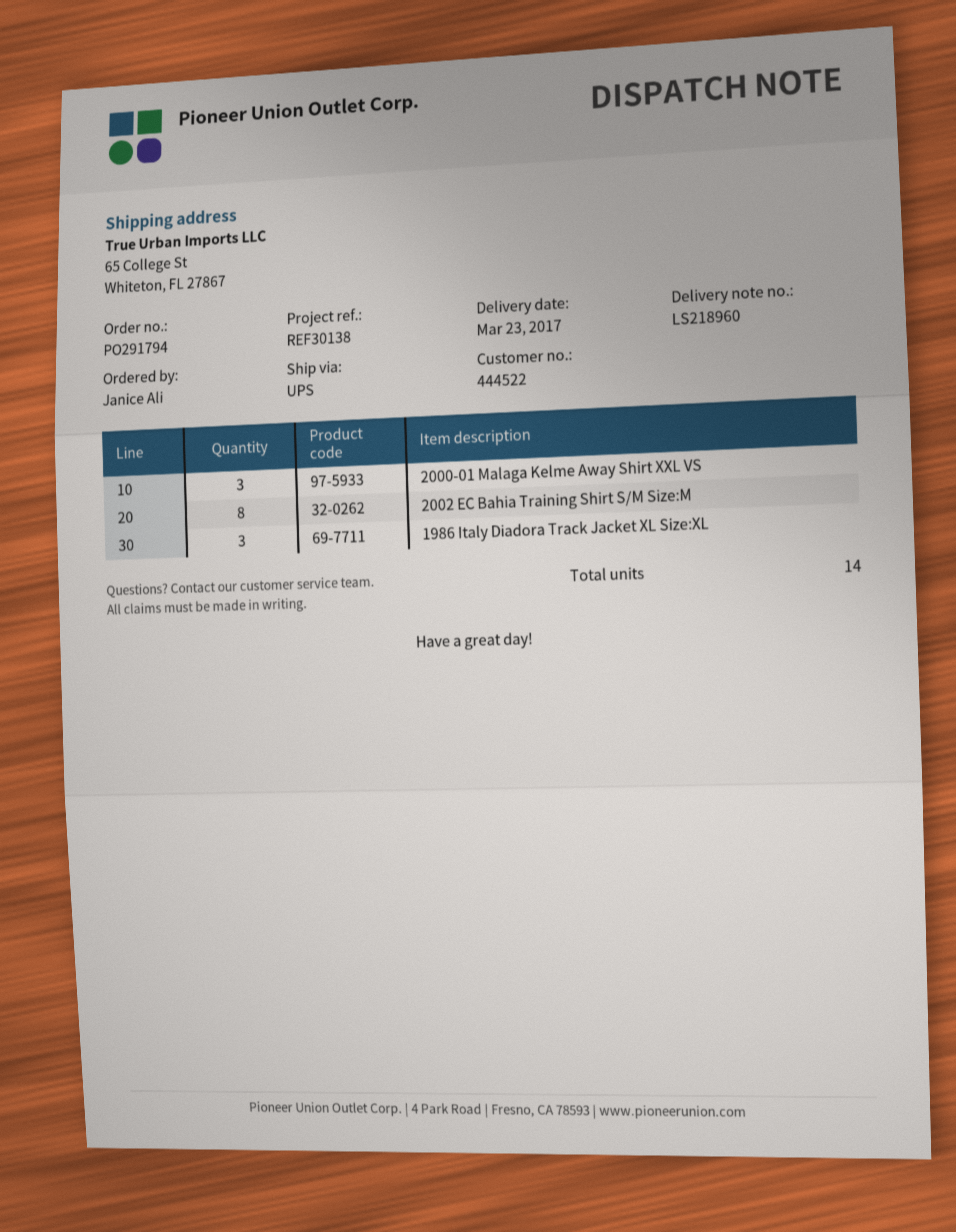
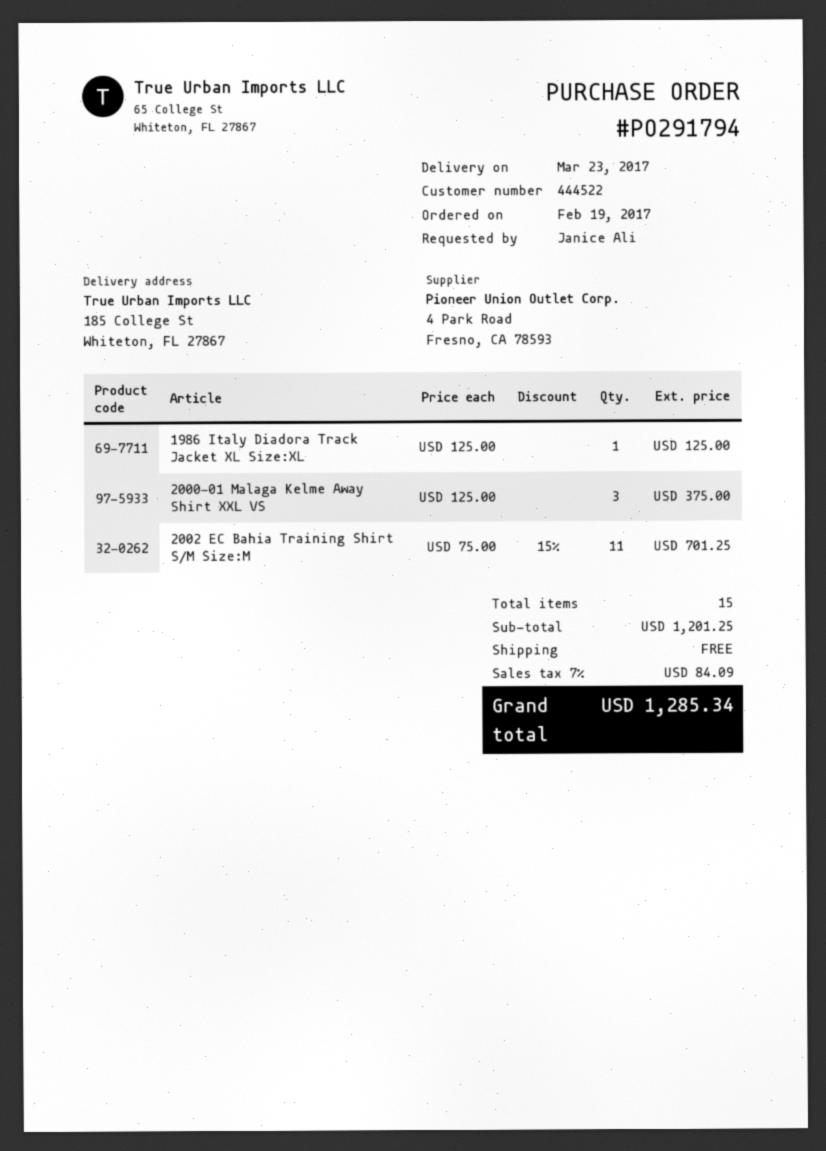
ship to: 65 College St, Whiteton, FL 27867 -> 185 College St, Whiteton, FL 27867
2002 EC Bahia Training Shirt S/M Size:M: 8 -> 11
1986 Italy Diadora Track Jacket XL Size:XL: 3 -> 1
total quantity: 14 -> 15

